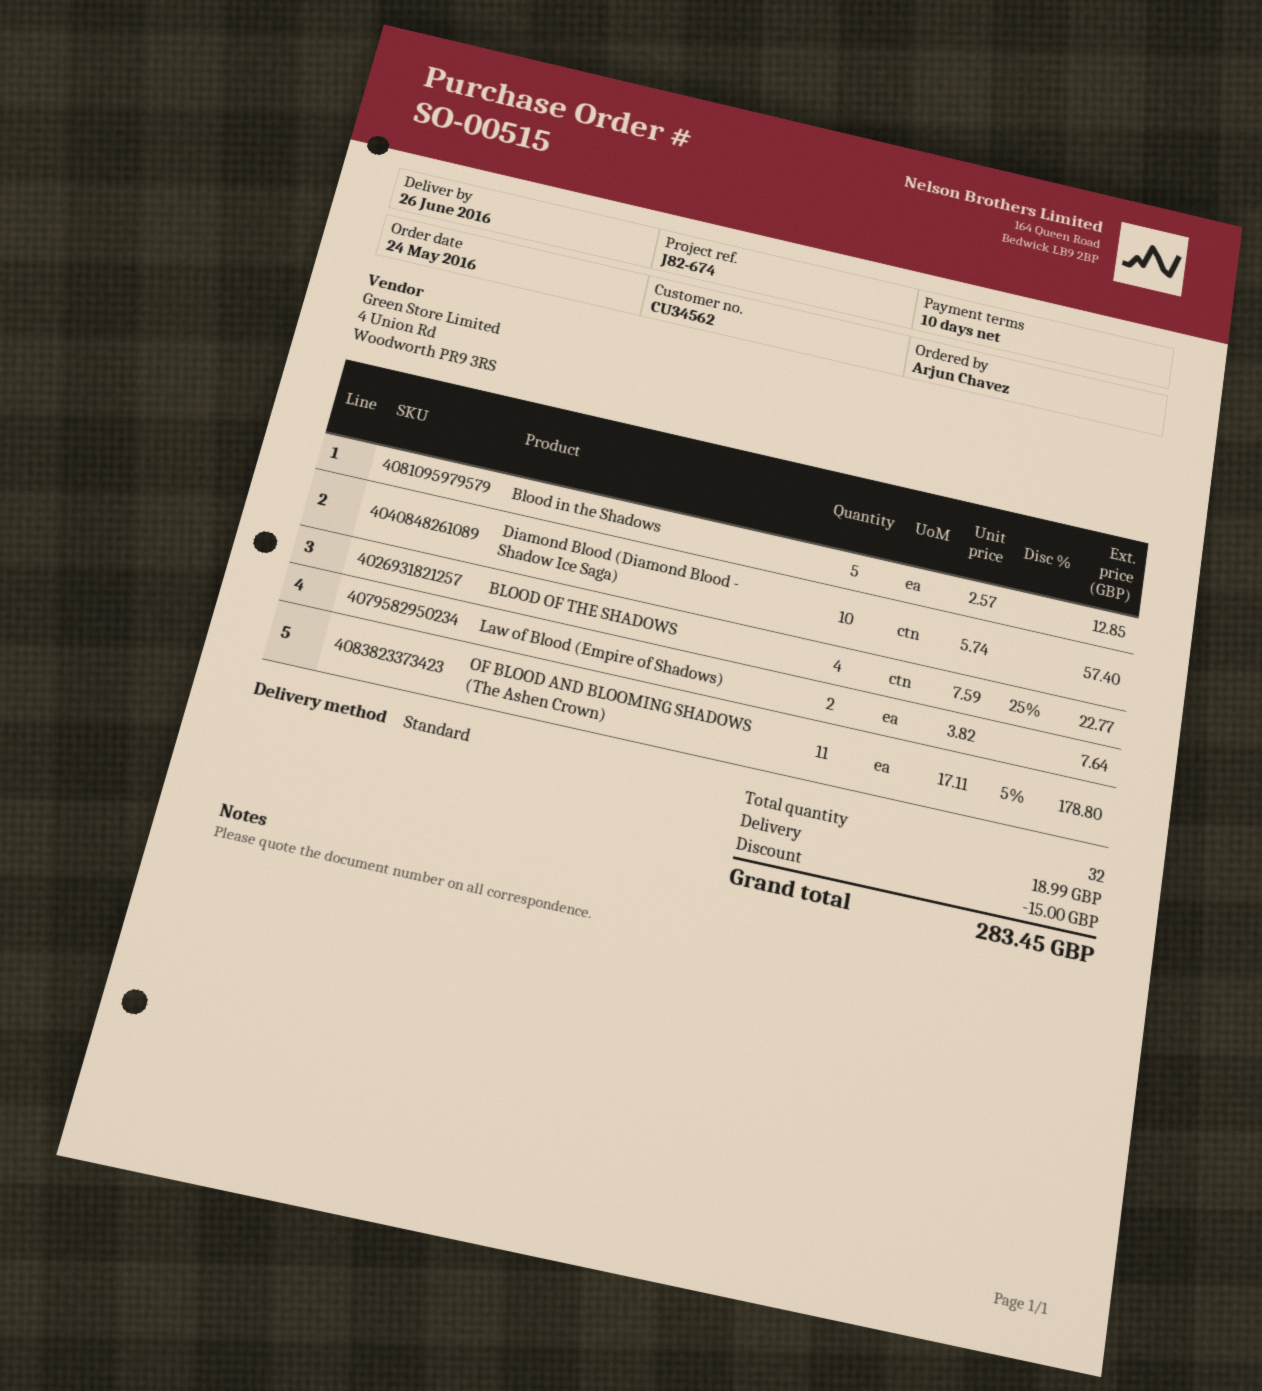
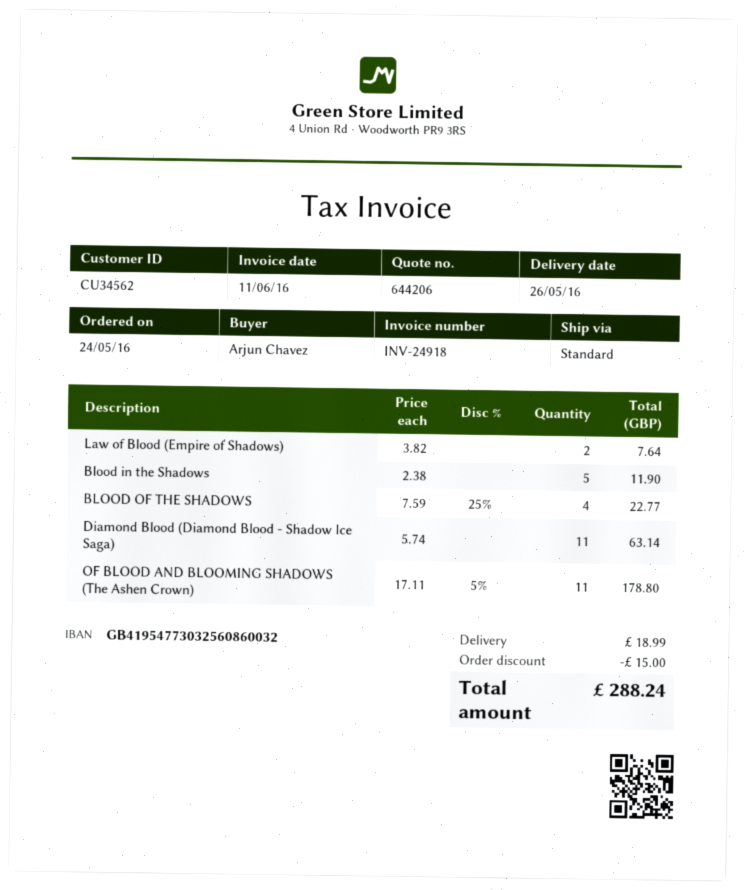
delivery date: 2016-06-26 -> 2016-05-26
Blood in the Shadows: 5 x 2.57 = 12.85 -> 5 x 2.38 = 11.90
Diamond Blood (Diamond Blood - Shadow Ice Saga): 10 x 5.74 = 57.40 -> 11 x 5.74 = 63.14
total: 283.45 -> 288.24

